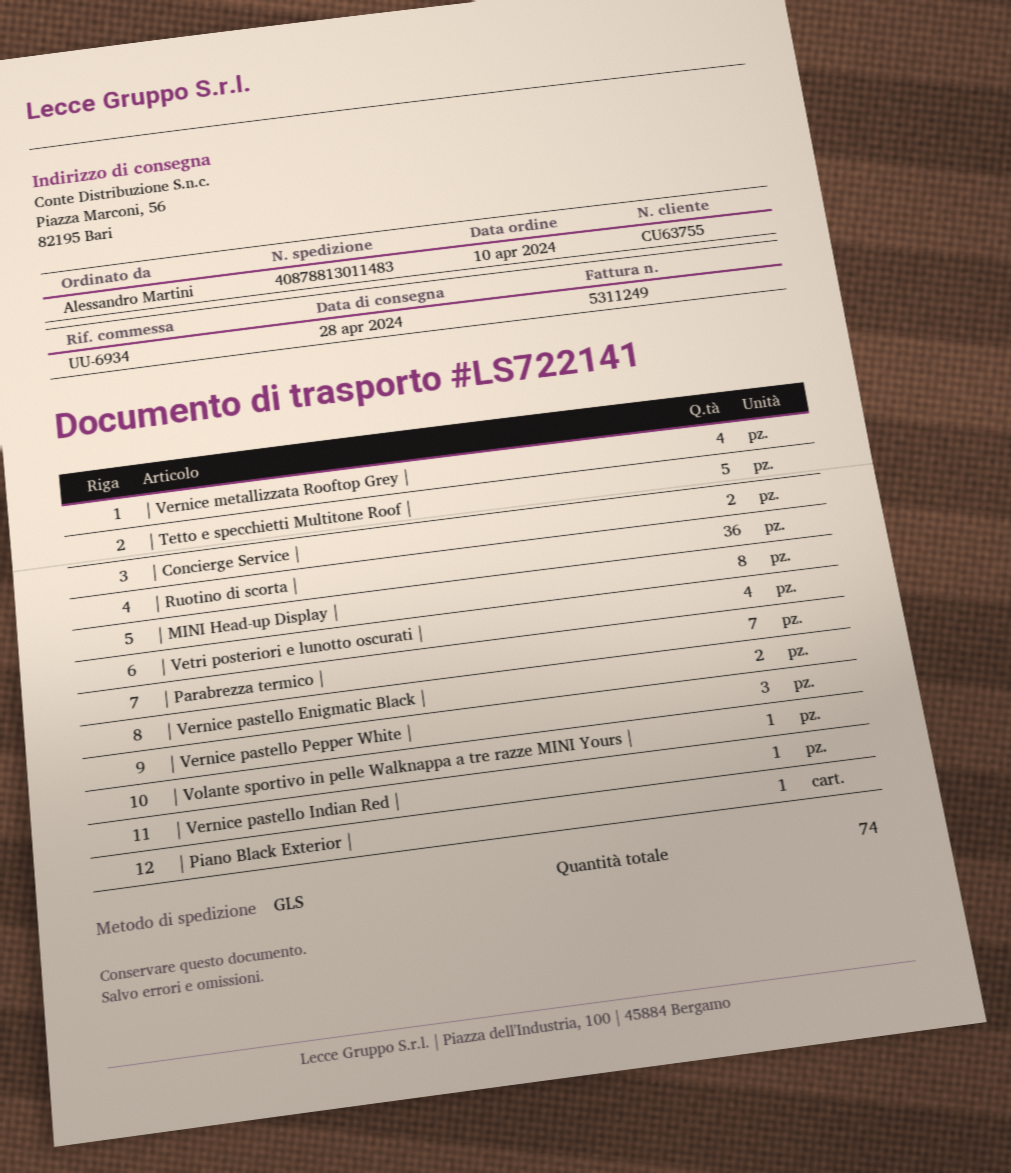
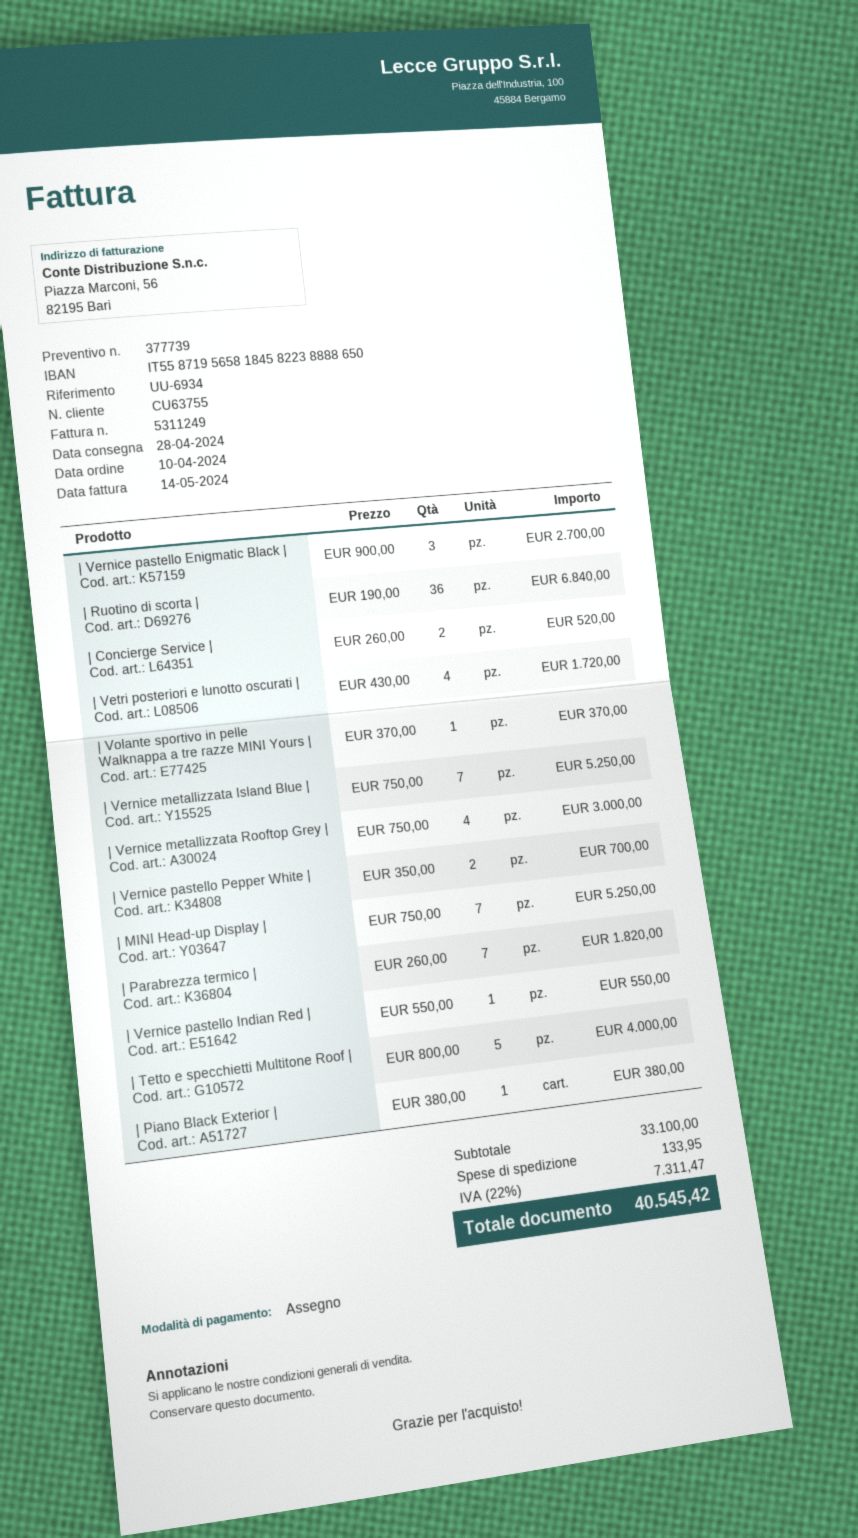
| MINI Head-up Display |: 8 -> 7
| Vernice pastello Enigmatic Black |: 2 -> 3
| Vernice pastello Pepper White |: 3 -> 2
| Vernice metallizzata Island Blue |: none -> 7

